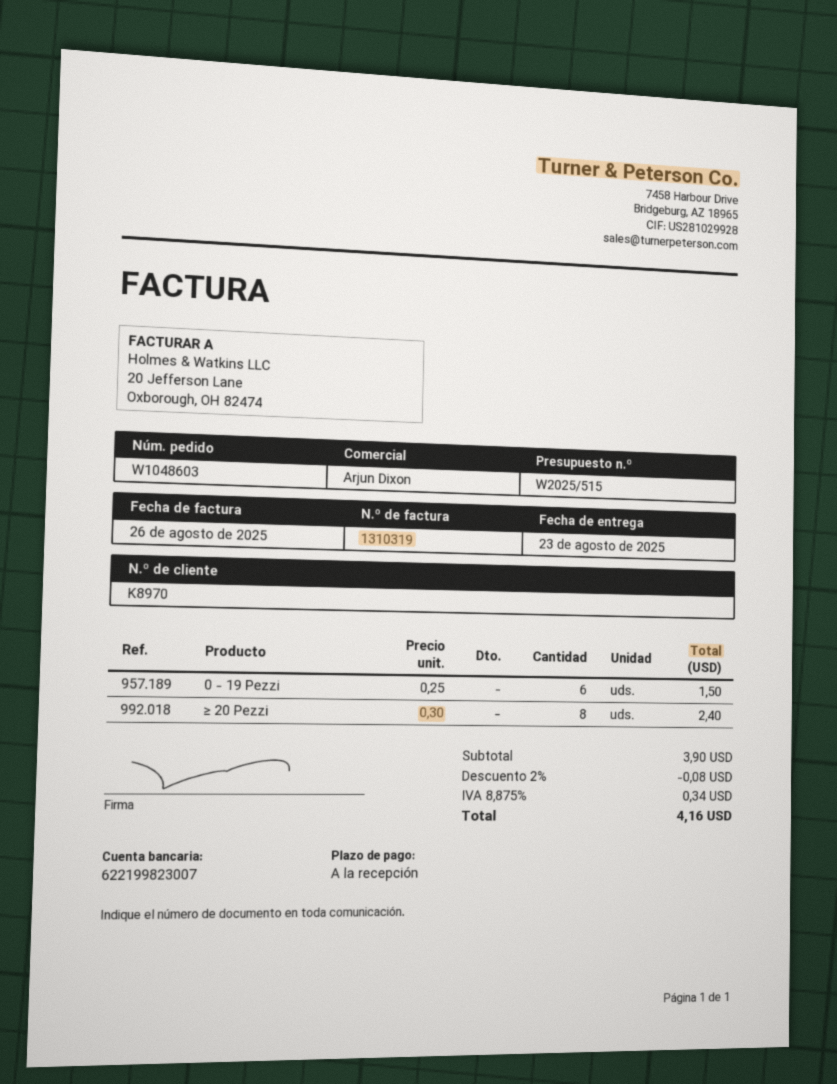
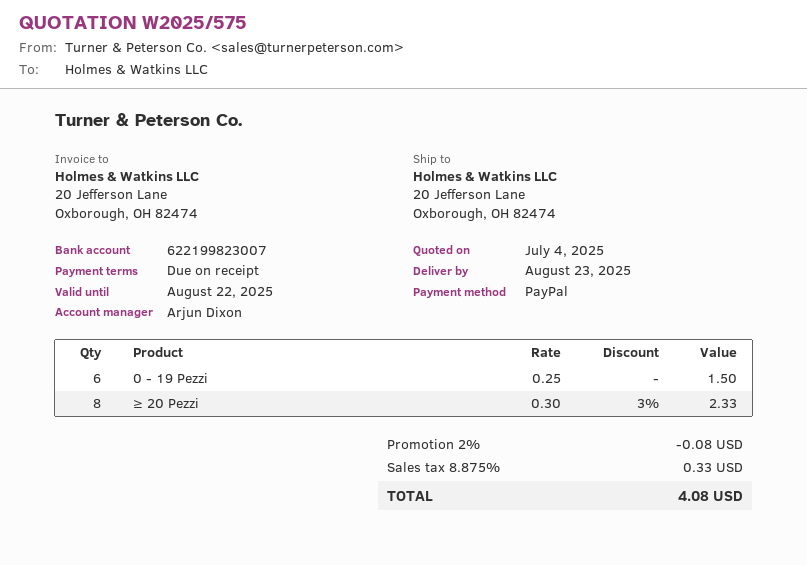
quote number: W2025/515 -> W2025/575
≥ 20 Pezzi: 8 x 0.30 = 2.40 -> 8 x 0.30 - 3% = 2.33
tax: 8.875% = 0.34 -> 8.875% = 0.33
total: 4.16 -> 4.08

